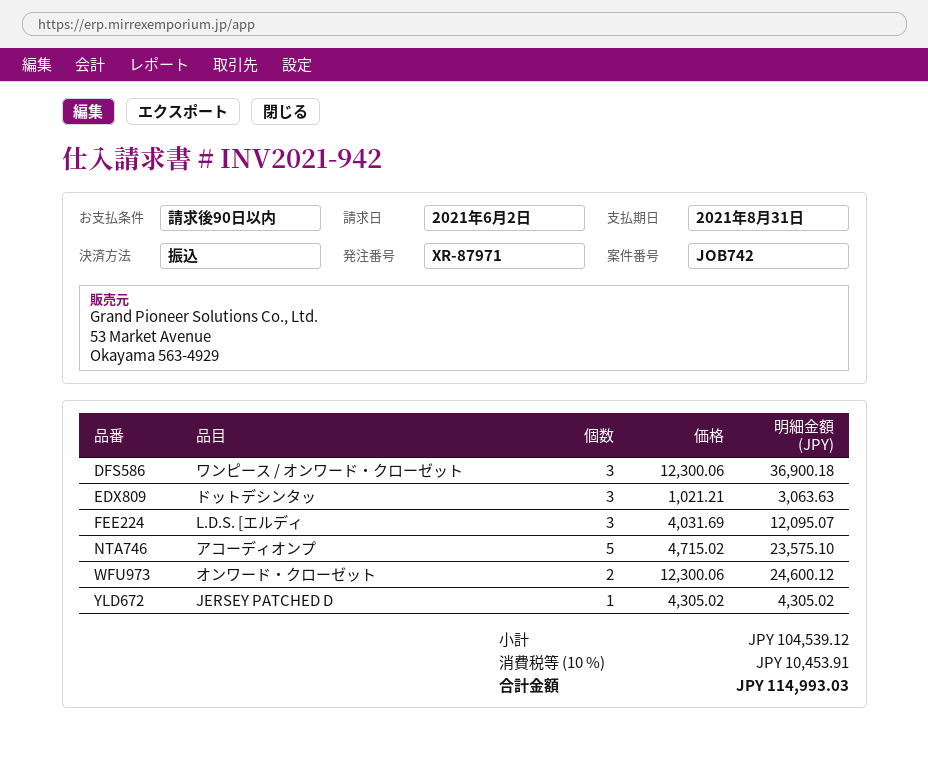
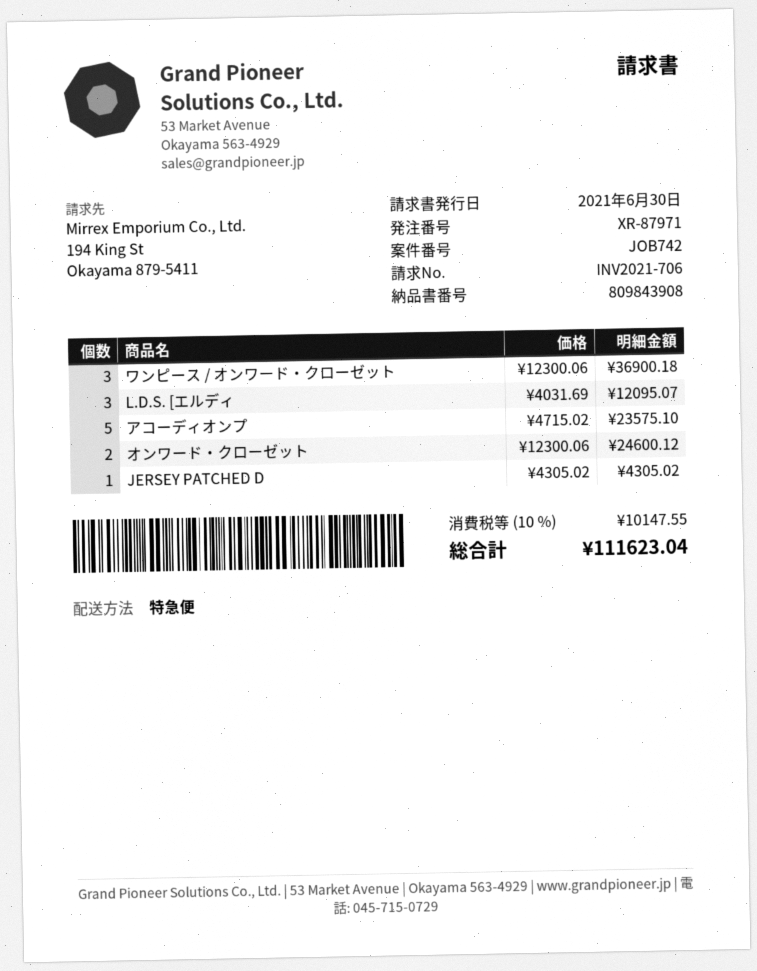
invoice number: INV2021-942 -> INV2021-706
invoice date: 2021-06-02 -> 2021-06-30
ドットデシンタッ: 3 x 1021.21 = 3063.63 -> none
tax: 10% = 10453.91 -> 10% = 10147.55
total: 114993.03 -> 111623.04

